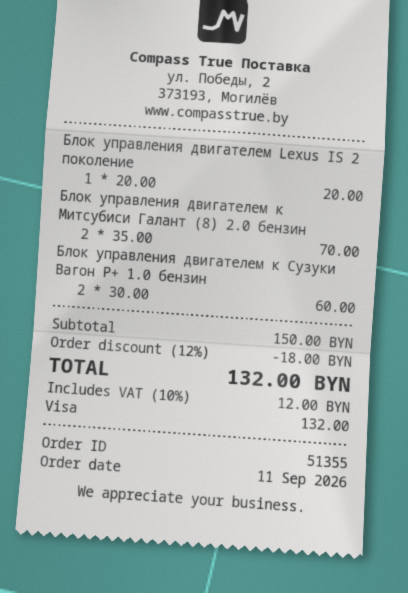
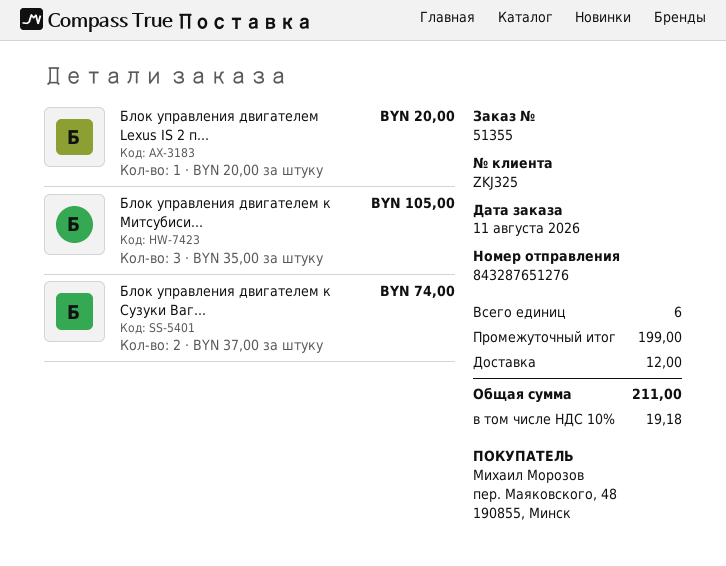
order date: 2026-09-11 -> 2026-08-11
Блок управления двигателем к Митсубиси Галант (8) 2.0 бензин: 2 x 35.00 = 70.00 -> 3 x 35.00 = 105.00
Блок управления двигателем к Сузуки Вагон Р+ 1.0 бензин: 2 x 30.00 = 60.00 -> 2 x 37.00 = 74.00
subtotal: 150.00 -> 199.00
discount: 12% = 18.00 -> none
shipping: none -> 12.00
tax: 10% = 12.00 -> 10% = 19.18
total: 132.00 -> 211.00

